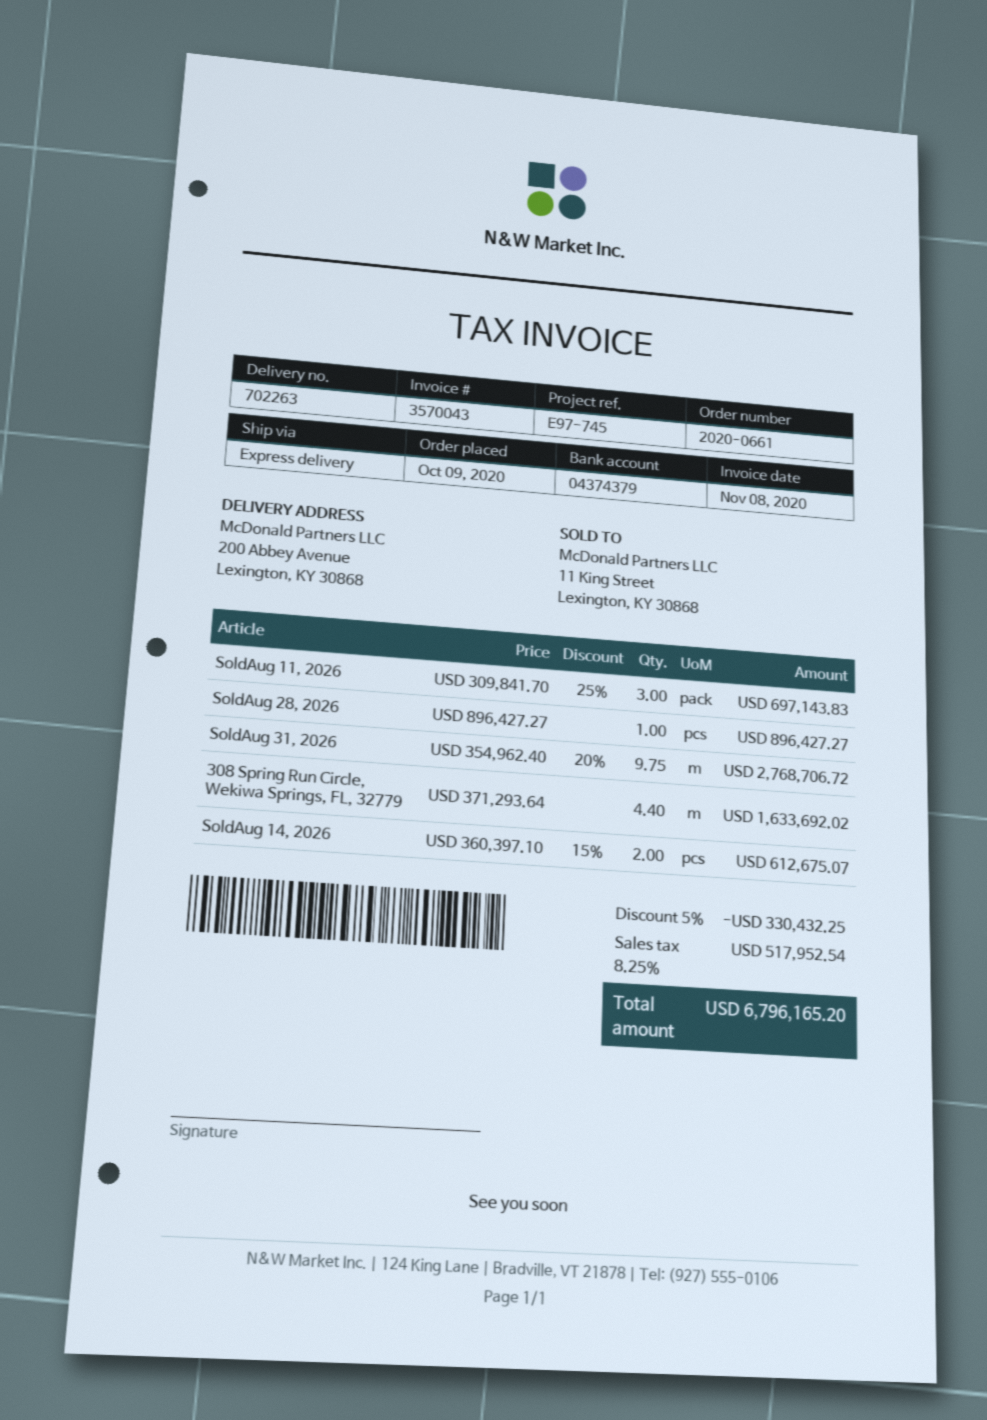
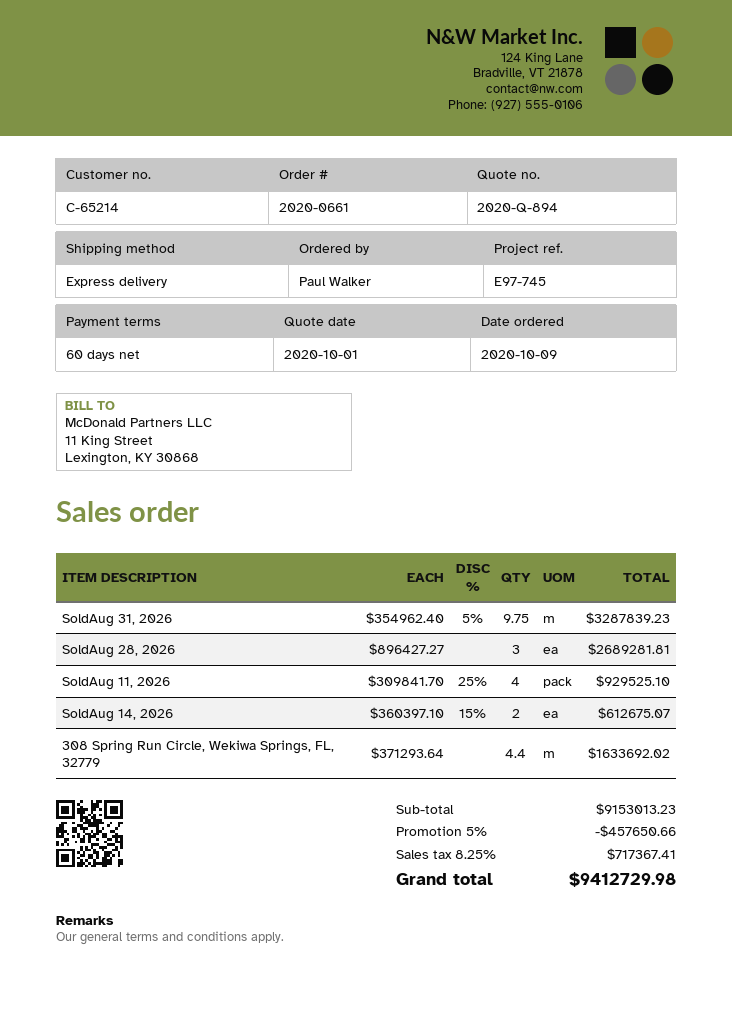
SoldAug 11, 2026: 3 x 309841.70 - 25% = 697143.83 -> 4 x 309841.70 - 25% = 929525.10
SoldAug 28, 2026: 1 x 896427.27 = 896427.27 -> 3 x 896427.27 = 2689281.81
SoldAug 31, 2026: 9.75 x 354962.40 - 20% = 2768706.72 -> 9.75 x 354962.40 - 5% = 3287839.23
discount: 5% = 330432.25 -> 5% = 457650.66
tax: 8.25% = 517952.54 -> 8.25% = 717367.41
total: 6796165.20 -> 9412729.98

